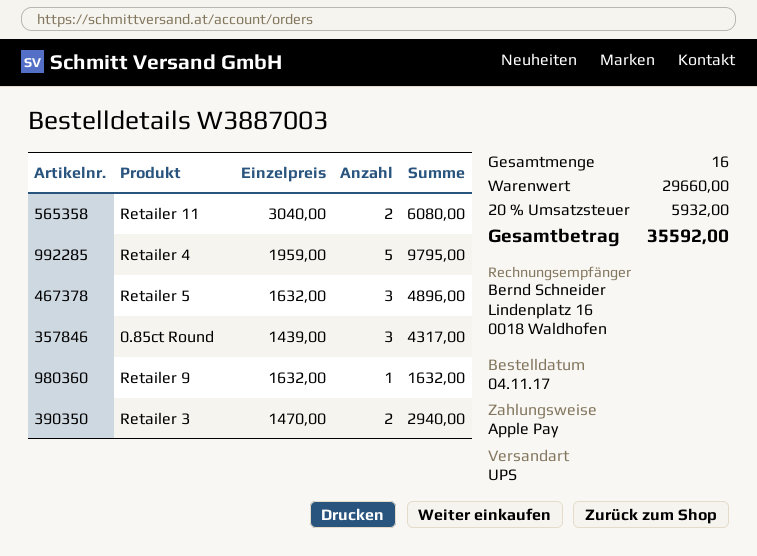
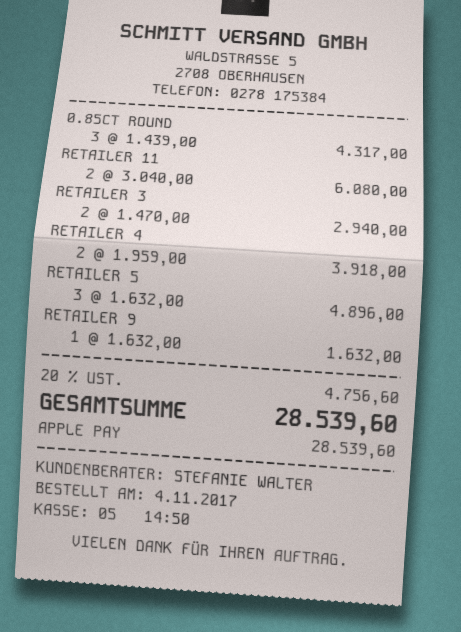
Retailer 4: 5 x 1959.00 = 9795.00 -> 2 x 1959.00 = 3918.00
tax: 20% = 5932.00 -> 20% = 4756.60
total: 35592.00 -> 28539.60

